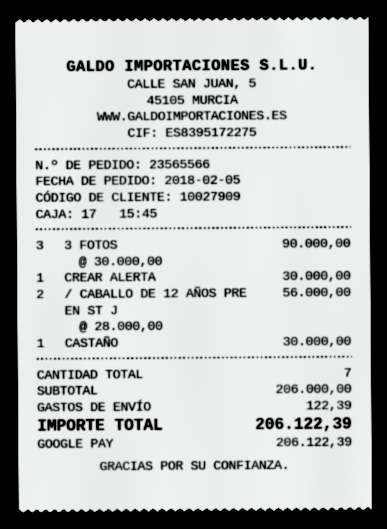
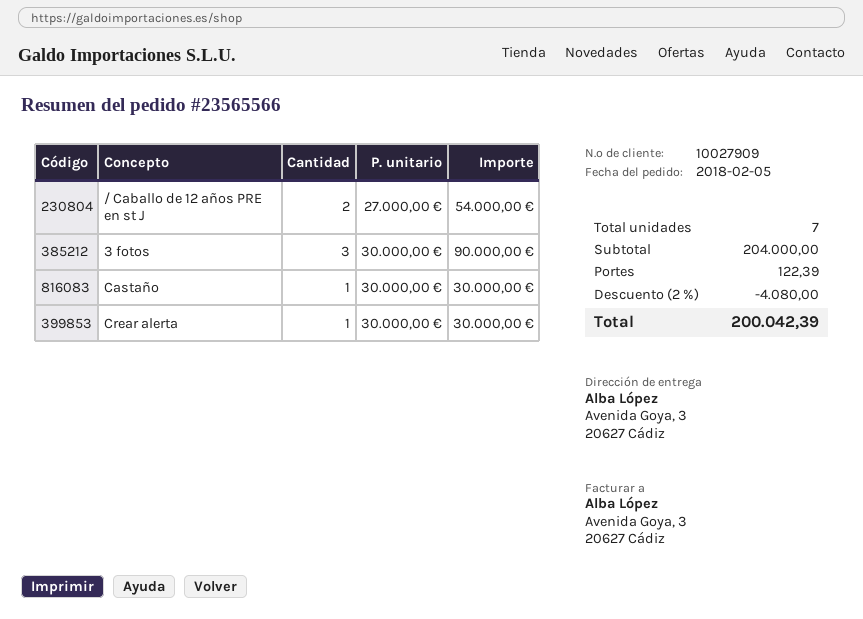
/ CABALLO DE 12 AÑOS PRE EN ST J: 2 x 28000.00 = 56000.00 -> 2 x 27000.00 = 54000.00
subtotal: 206000.00 -> 204000.00
discount: none -> 2% = 4080.00
total: 206122.39 -> 200042.39

